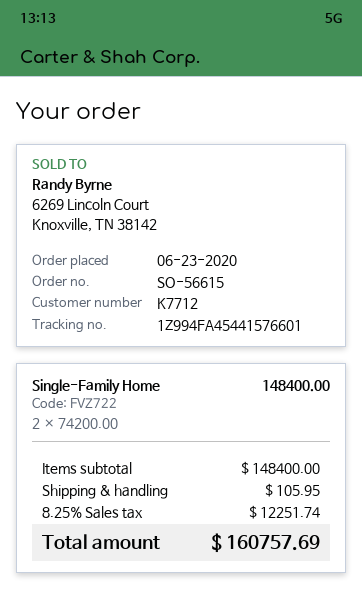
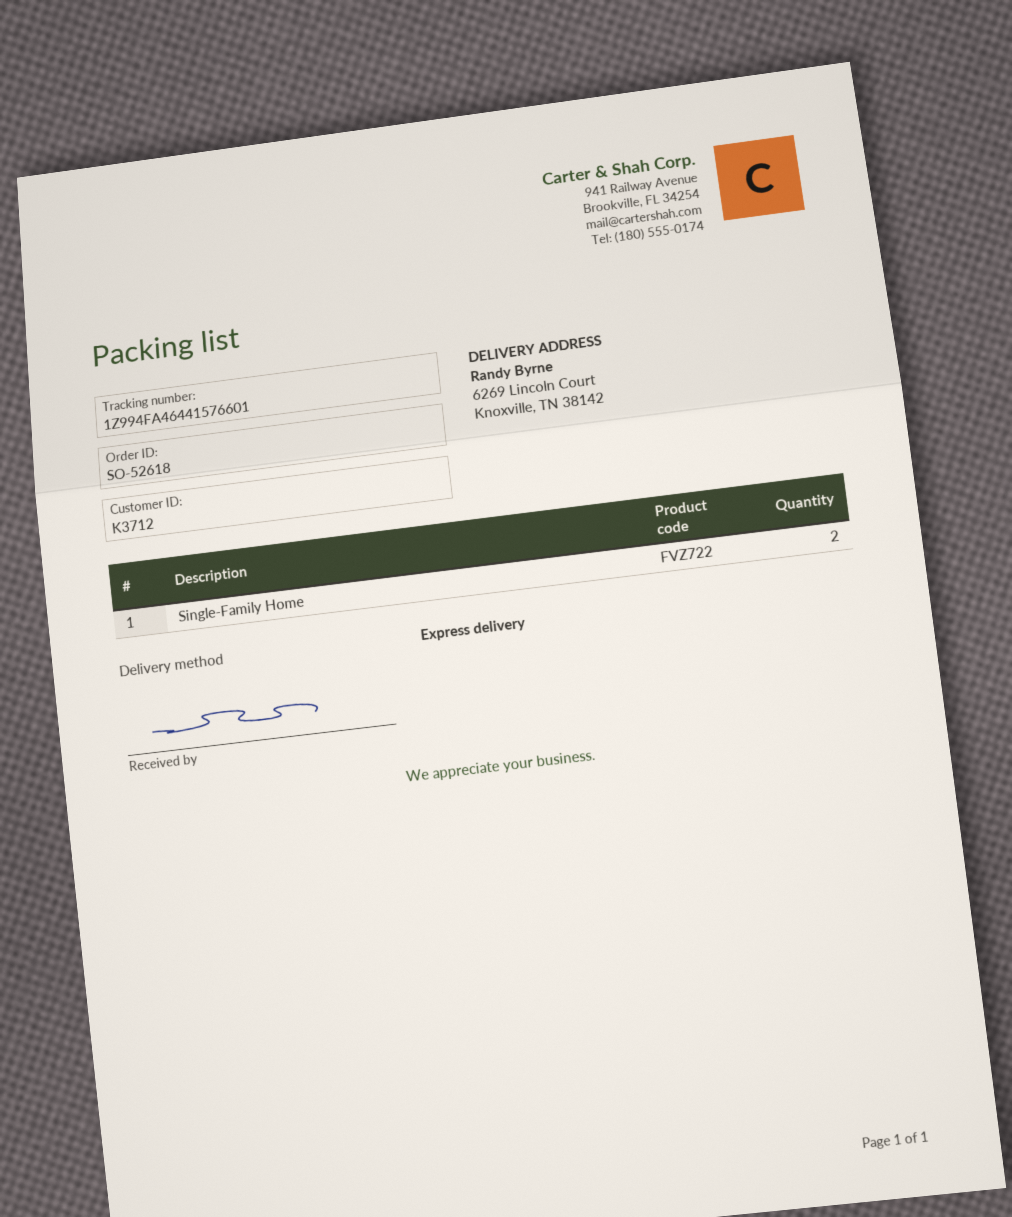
order number: SO-56615 -> SO-52618
customer number: K7712 -> K3712
tracking number: 1Z994FA45441576601 -> 1Z994FA46441576601

